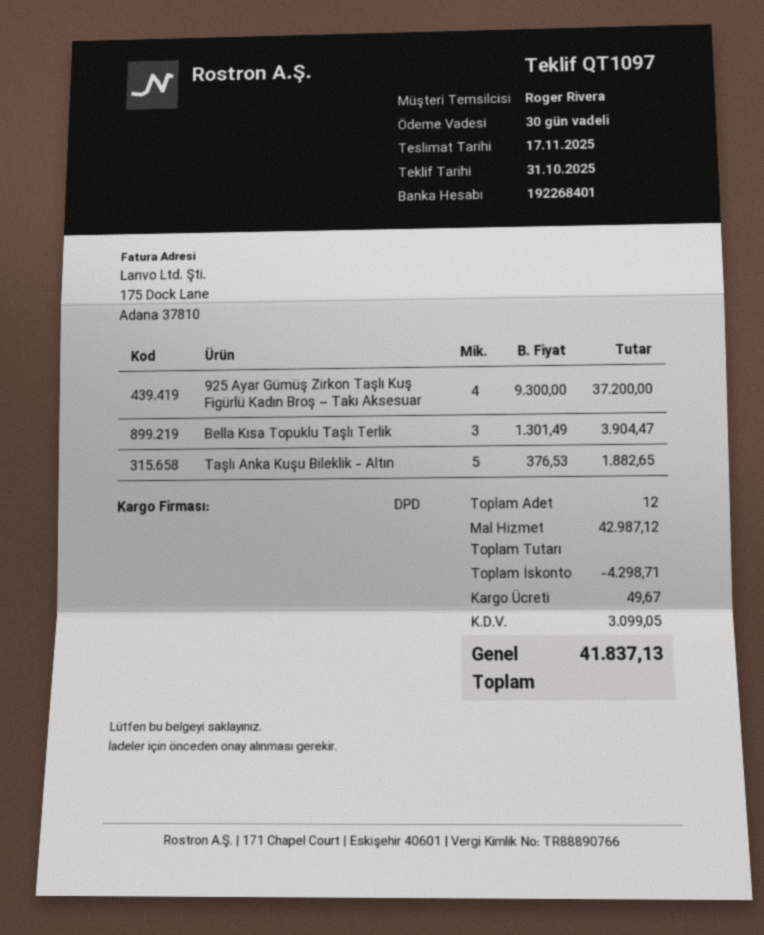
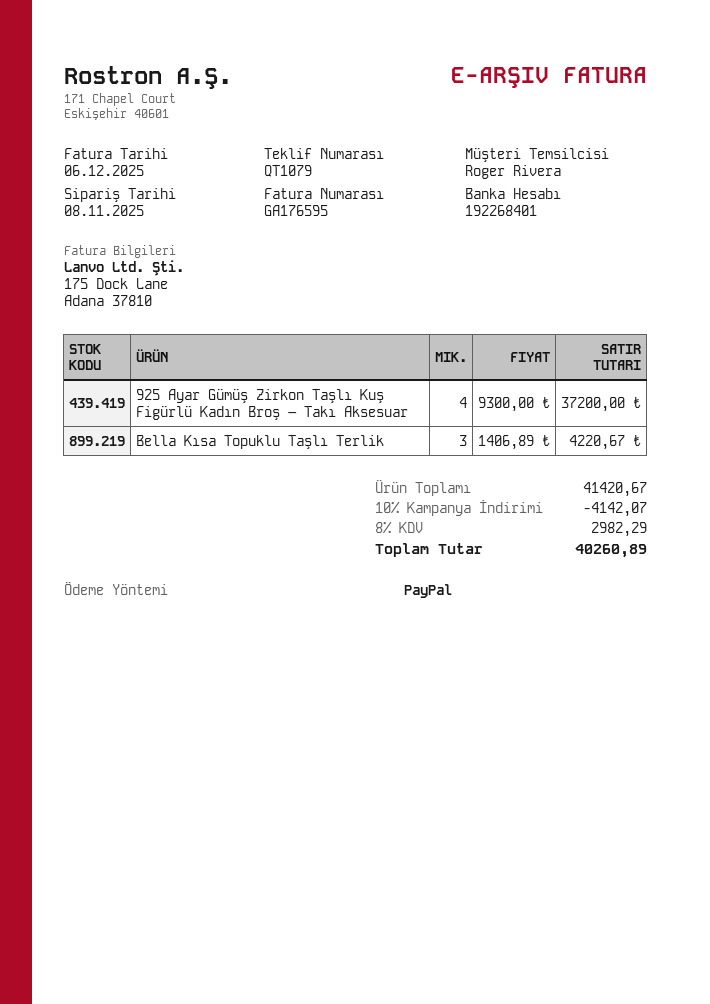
quote number: QT1097 -> QT1079
Bella Kısa Topuklu Taşlı Terlik: 3 x 1301.49 = 3904.47 -> 3 x 1406.89 = 4220.67
Taşlı Anka Kuşu Bileklik - Altın: 5 x 376.53 = 1882.65 -> none
subtotal: 42987.12 -> 41420.67
discount: 4298.71 -> 4142.07
shipping: 49.67 -> none
tax: 3099.05 -> 2982.29
total: 41837.13 -> 40260.89

